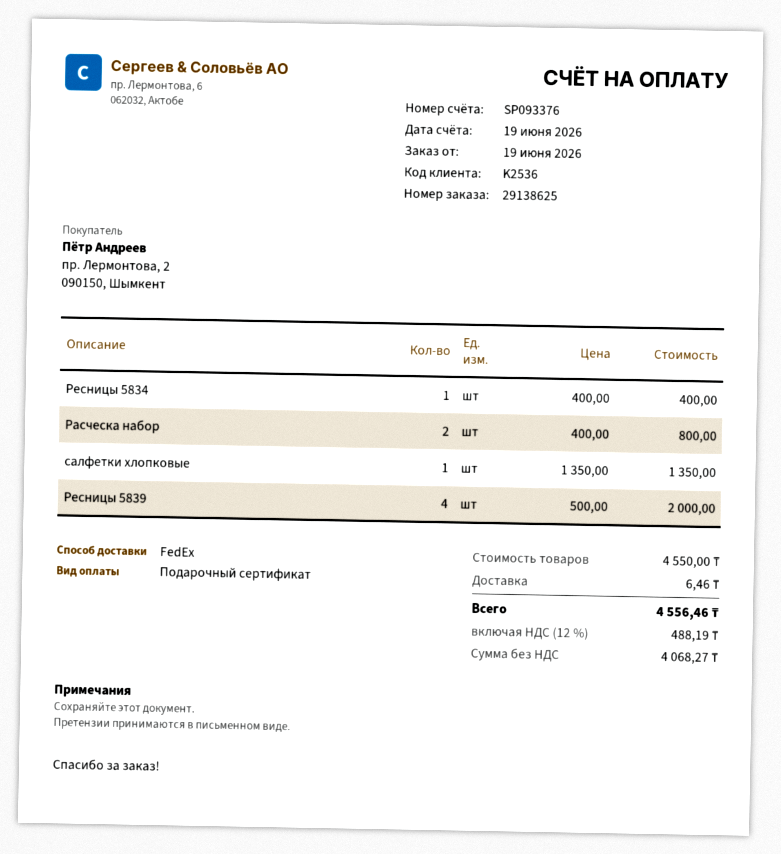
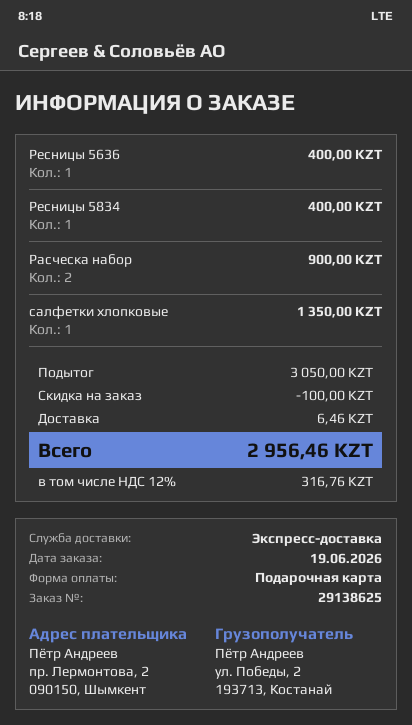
shipping method: FedEx -> express
Расческа набор: 2 for 800.00 -> 2 for 900.00
Ресницы 5839: 4 for 2000.00 -> none
Ресницы 5636: none -> 1 for 400.00
subtotal: 4550.00 -> 3050.00
discount: none -> 100.00
tax: 12% = 488.19 -> 12% = 316.76
total: 4556.46 -> 2956.46

